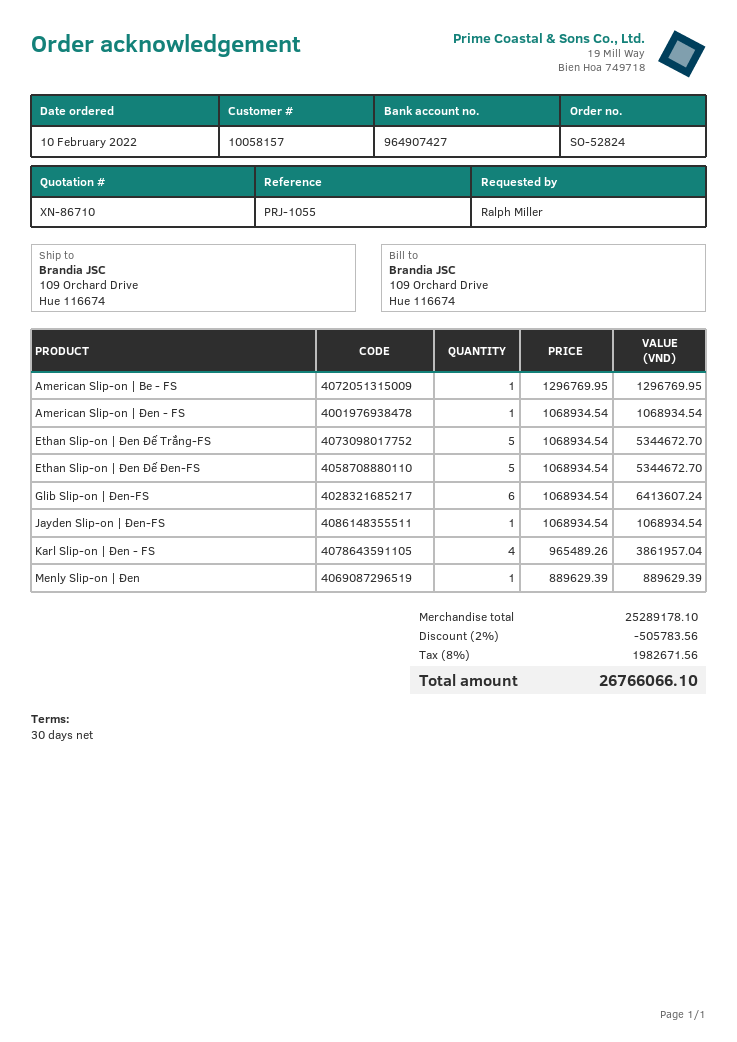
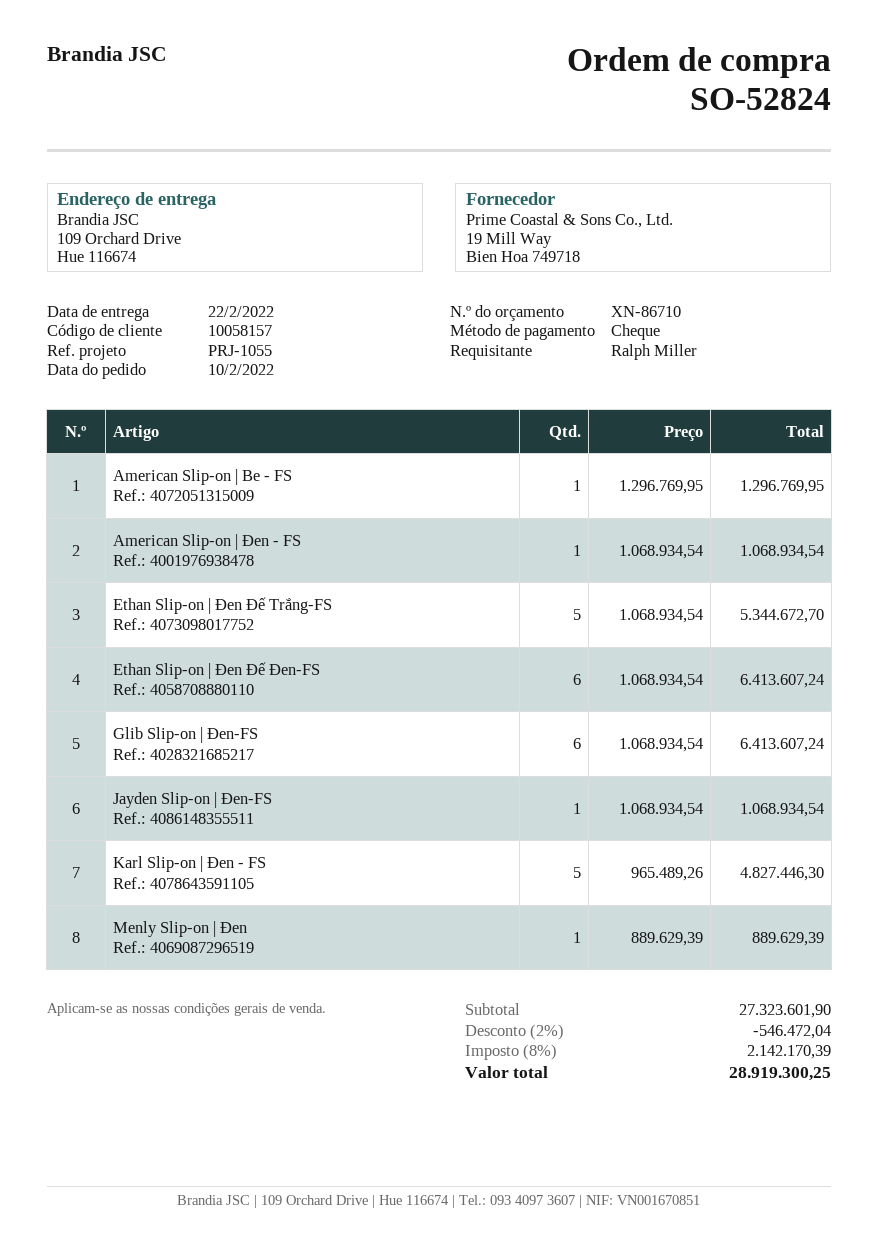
Ethan Slip-on | Đen Đế Đen-FS: 5 x 1068934.54 = 5344672.70 -> 6 x 1068934.54 = 6413607.24
Karl Slip-on | Đen - FS: 4 x 965489.26 = 3861957.04 -> 5 x 965489.26 = 4827446.30
subtotal: 25289178.10 -> 27323601.90
discount: 2% = 505783.56 -> 2% = 546472.04
tax: 8% = 1982671.56 -> 8% = 2142170.39
total: 26766066.10 -> 28919300.25

